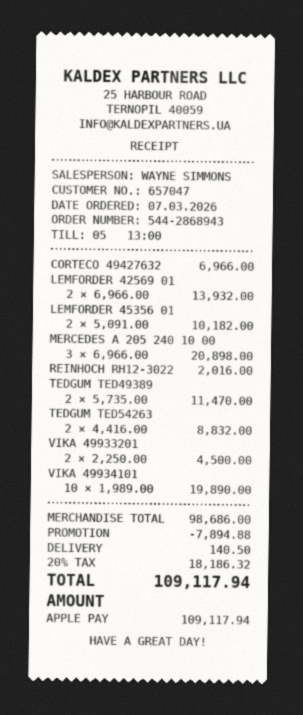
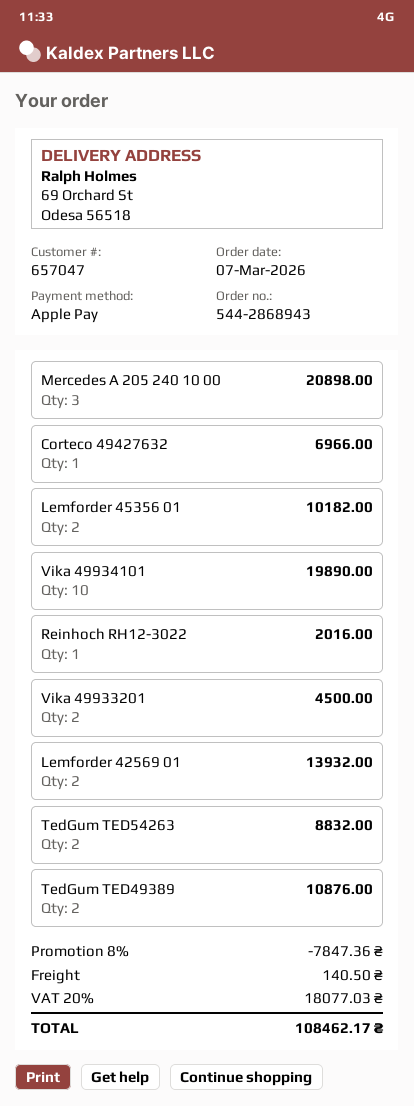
TEDGUM TED49389: 2 for 11470.00 -> 2 for 10876.00
discount: 7894.88 -> 7847.36
tax: 20% = 18186.32 -> 20% = 18077.03
total: 109117.94 -> 108462.17

